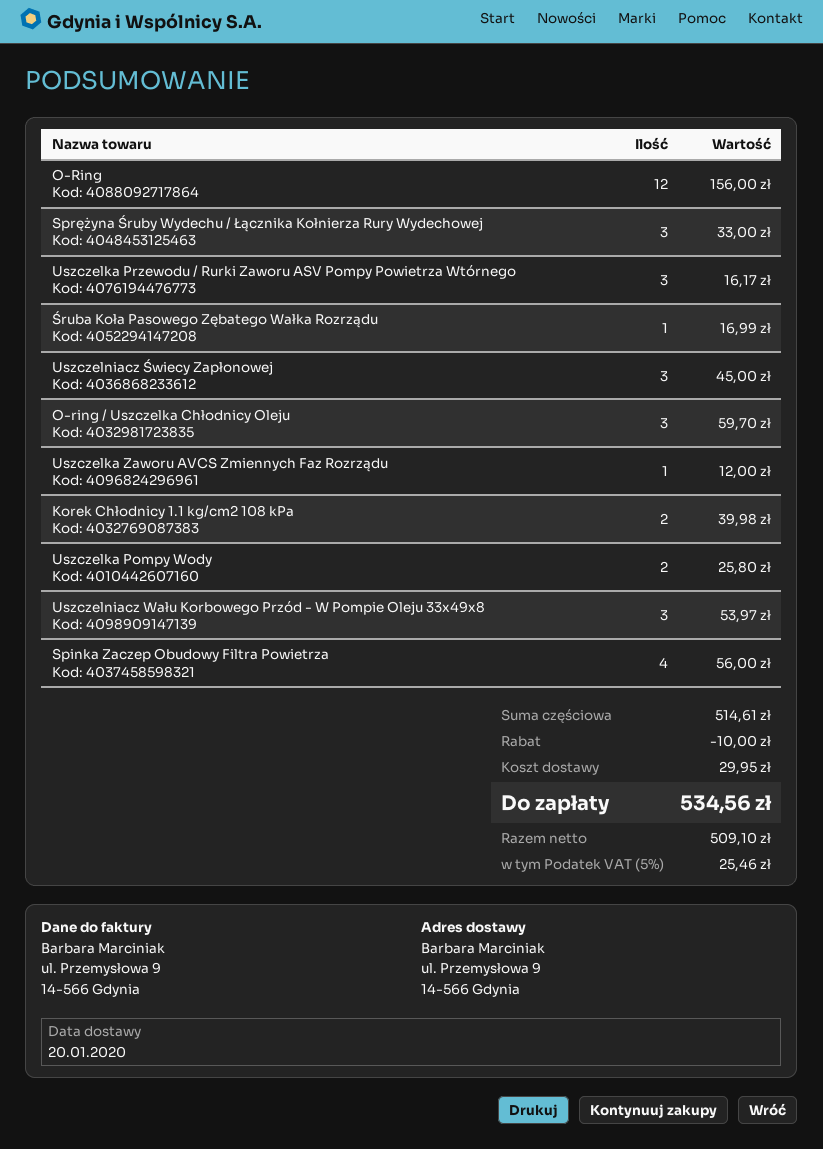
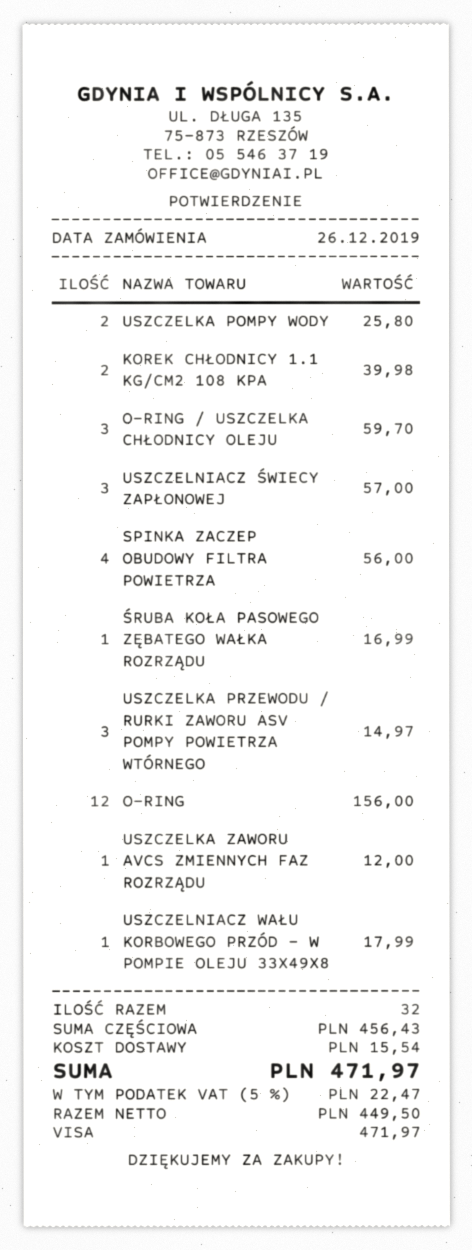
Sprężyna Śruby Wydechu / Łącznika Kołnierza Rury Wydechowej: 3 for 33.00 -> none
Uszczelka Przewodu / Rurki Zaworu ASV Pompy Powietrza Wtórnego: 3 for 16.17 -> 3 for 14.97
Uszczelniacz Świecy Zapłonowej: 3 for 45.00 -> 3 for 57.00
Uszczelniacz Wału Korbowego Przód - W Pompie Oleju 33x49x8: 3 for 53.97 -> 1 for 17.99
subtotal: 514.61 -> 456.43
discount: 10.00 -> none
shipping: 29.95 -> 15.54
net: 509.10 -> 449.50
tax: 5% = 25.46 -> 5% = 22.47
total: 534.56 -> 471.97

